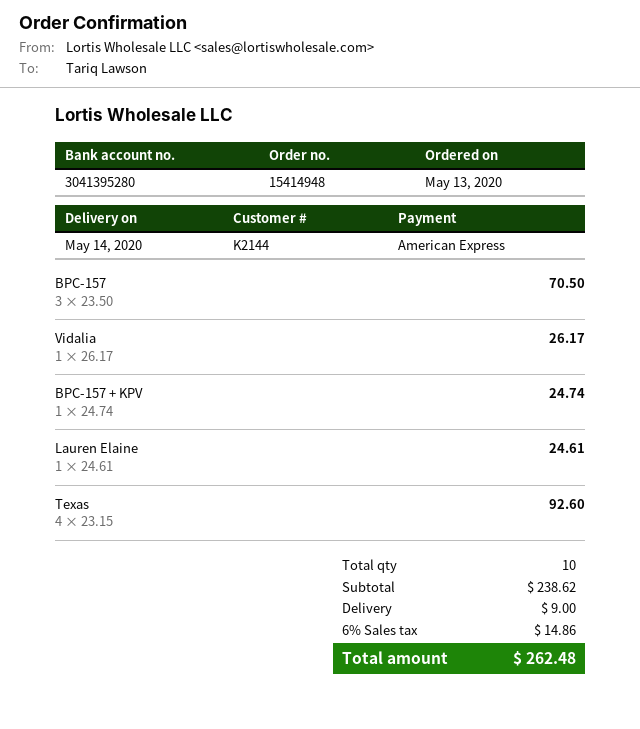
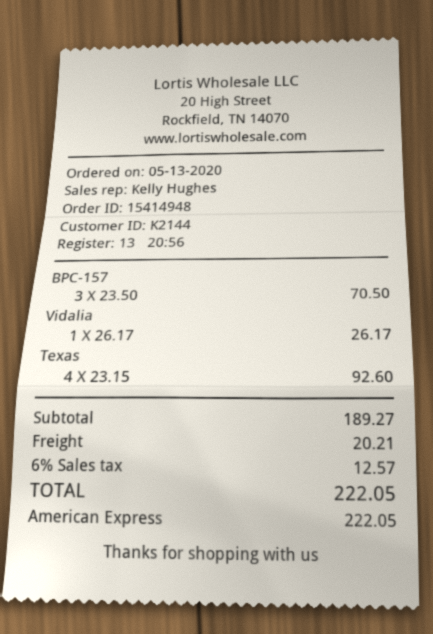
BPC-157 + KPV: 1 x 24.74 = 24.74 -> none
Lauren Elaine: 1 x 24.61 = 24.61 -> none
subtotal: 238.62 -> 189.27
shipping: 9.00 -> 20.21
tax: 6% = 14.86 -> 6% = 12.57
total: 262.48 -> 222.05

